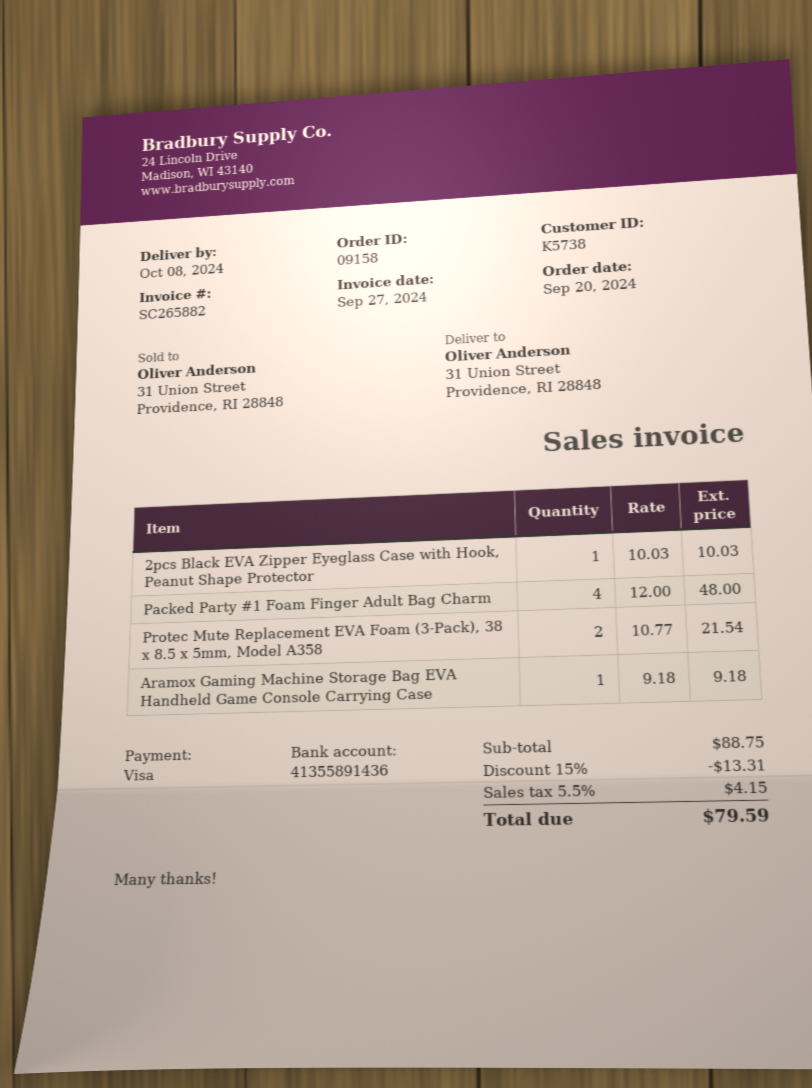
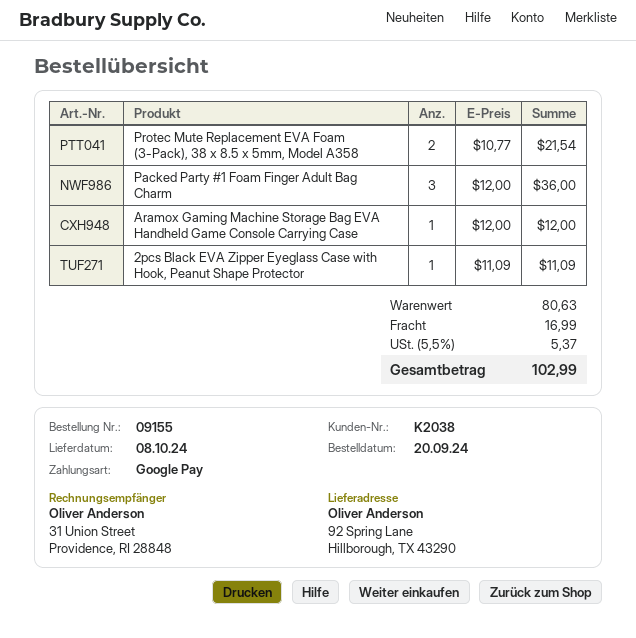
order number: 09158 -> 09155
customer number: K5738 -> K2038
payment method: Visa -> Google Pay
ship to: 31 Union Street, Providence, RI 28848 -> 92 Spring Lane, Hillborough, TX 43290
2pcs Black EVA Zipper Eyeglass Case with Hook, Peanut Shape Protector: 1 x 10.03 = 10.03 -> 1 x 11.09 = 11.09
Packed Party #1 Foam Finger Adult Bag Charm: 4 x 12.00 = 48.00 -> 3 x 12.00 = 36.00
Aramox Gaming Machine Storage Bag EVA Handheld Game Console Carrying Case: 1 x 9.18 = 9.18 -> 1 x 12.00 = 12.00
subtotal: 88.75 -> 80.63
discount: 15% = 13.31 -> none
shipping: none -> 16.99
tax: 5.5% = 4.15 -> 5.5% = 5.37
total: 79.59 -> 102.99

